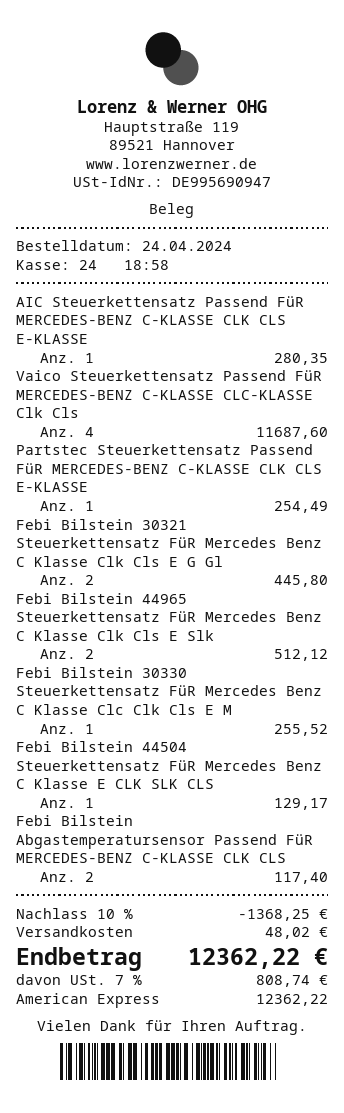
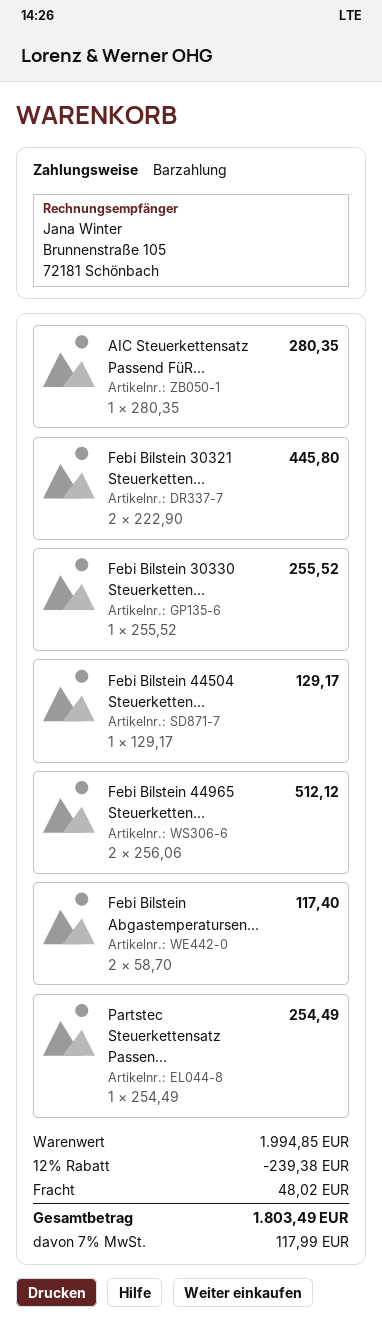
payment method: American Express -> cash
Vaico Steuerkettensatz Passend FüR MERCEDES-BENZ C-KLASSE CLC-KLASSE Clk Cls: 4 for 11687.60 -> none
discount: 10% = 1368.25 -> 12% = 239.38
tax: 7% = 808.74 -> 7% = 117.99
total: 12362.22 -> 1803.49

